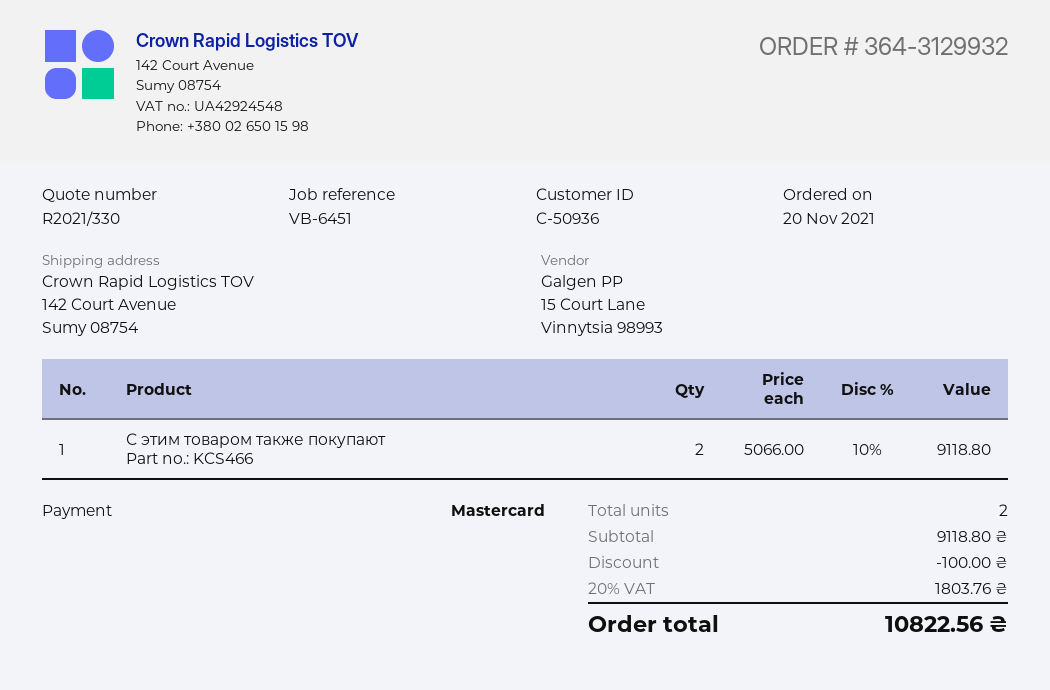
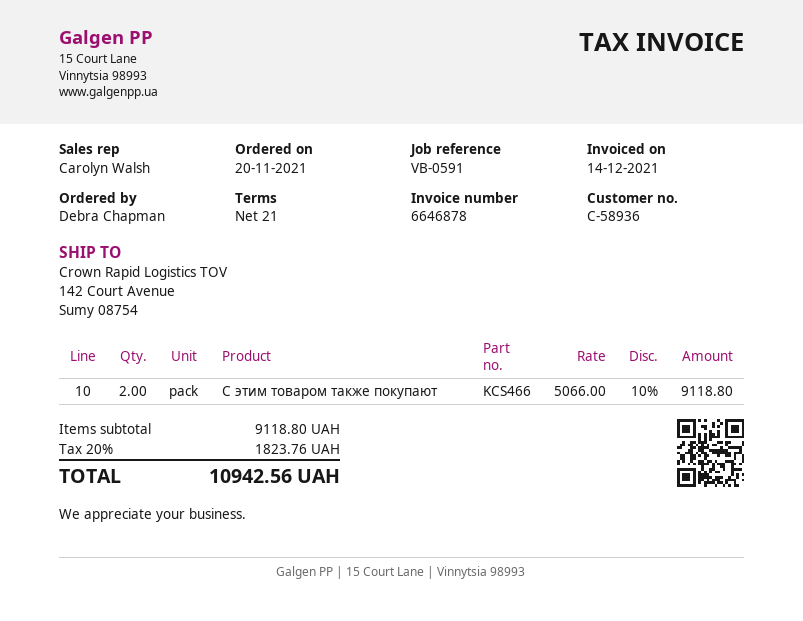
customer number: C-50936 -> C-58936
reference: VB-6451 -> VB-0591
discount: 100.00 -> none
tax: 20% = 1803.76 -> 20% = 1823.76
total: 10822.56 -> 10942.56

